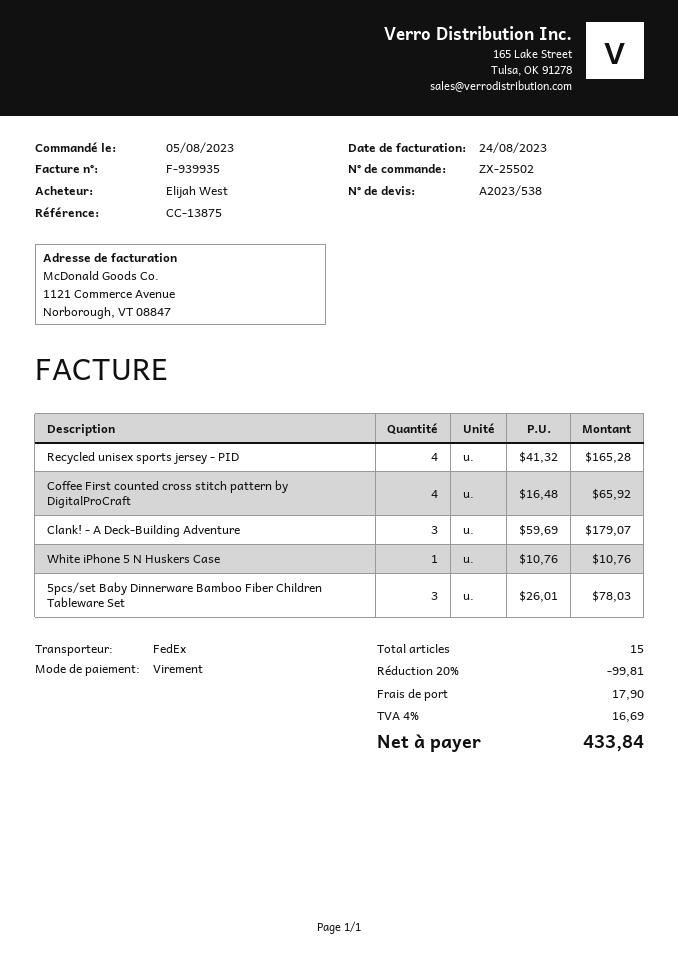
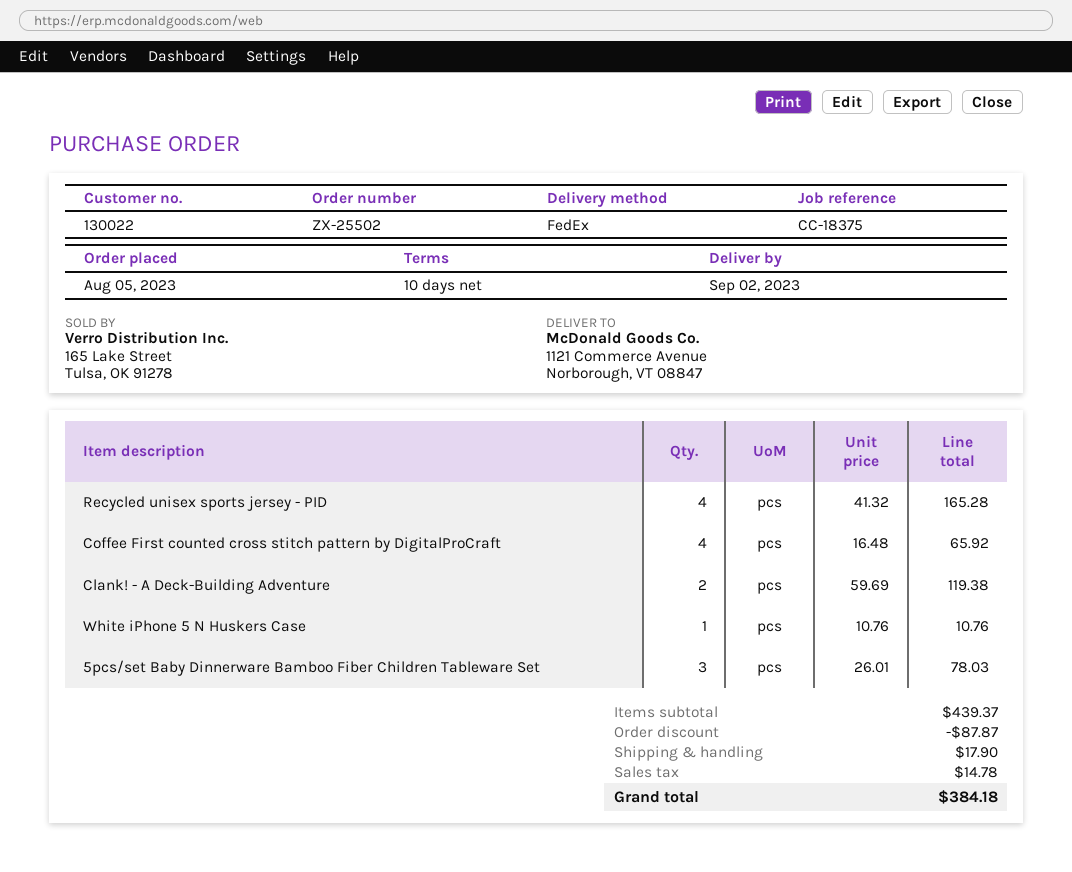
reference: CC-13875 -> CC-18375
Clank! - A Deck-Building Adventure: 3 x 59.69 = 179.07 -> 2 x 59.69 = 119.38
discount: 99.81 -> 87.87
tax: 16.69 -> 14.78
total: 433.84 -> 384.18

